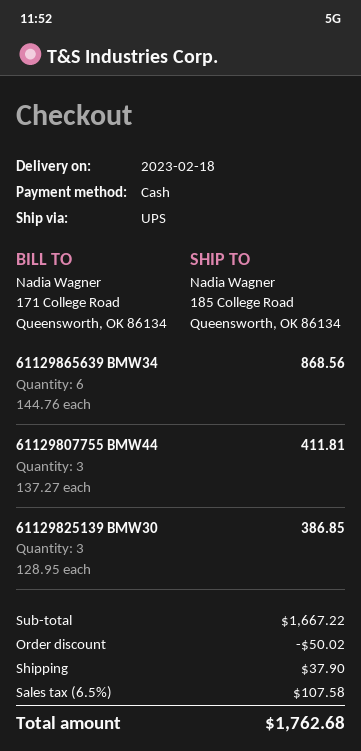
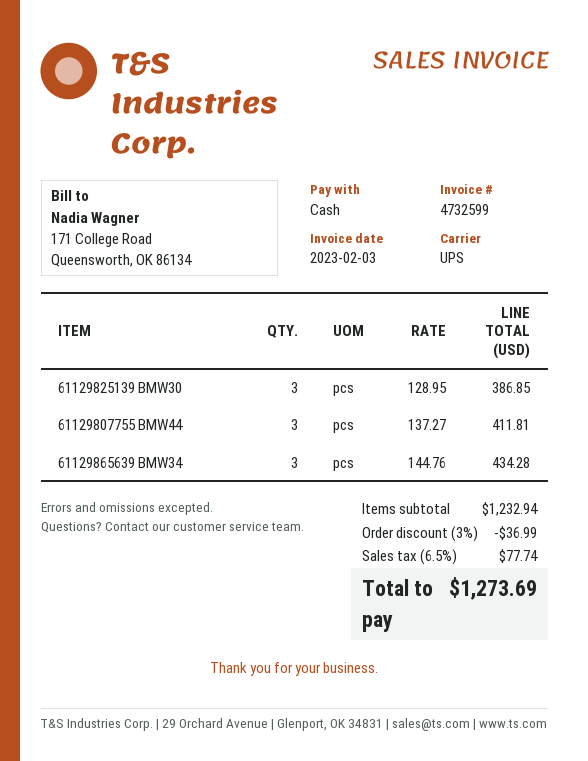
61129865639 BMW34: 6 x 144.76 = 868.56 -> 3 x 144.76 = 434.28
subtotal: 1667.22 -> 1232.94
discount: 50.02 -> 36.99
shipping: 37.90 -> none
tax: 6.5% = 107.58 -> 6.5% = 77.74
total: 1762.68 -> 1273.69

